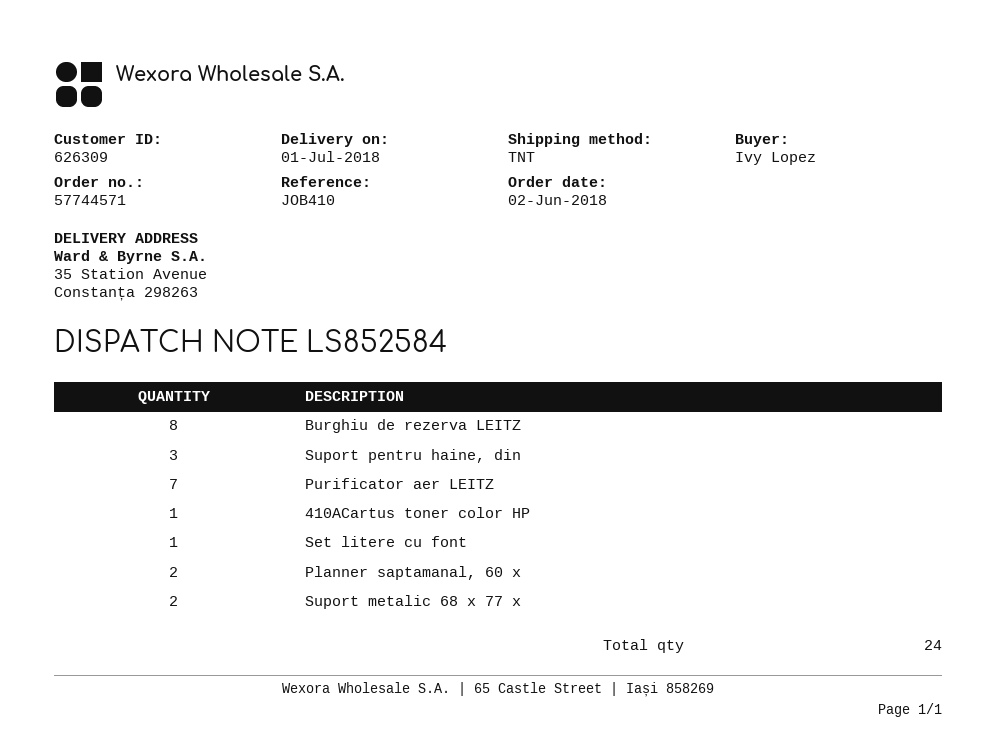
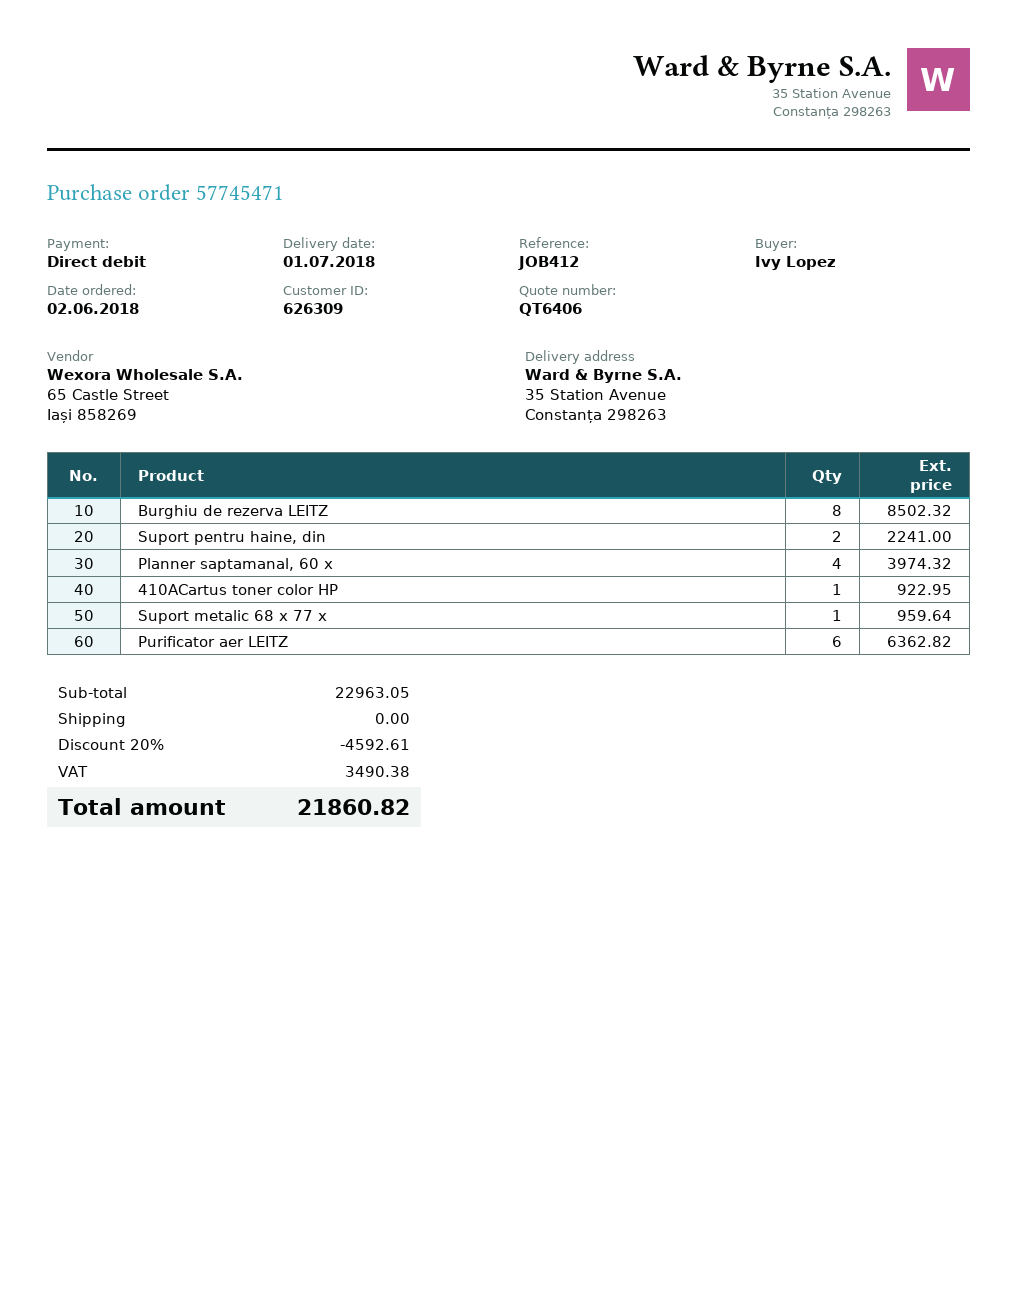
order number: 57744571 -> 57745471
reference: JOB410 -> JOB412
Suport pentru haine, din: 3 -> 2
Purificator aer LEITZ: 7 -> 6
Set litere cu font: 1 -> none
Planner saptamanal, 60 x: 2 -> 4
Suport metalic 68 x 77 x: 2 -> 1

